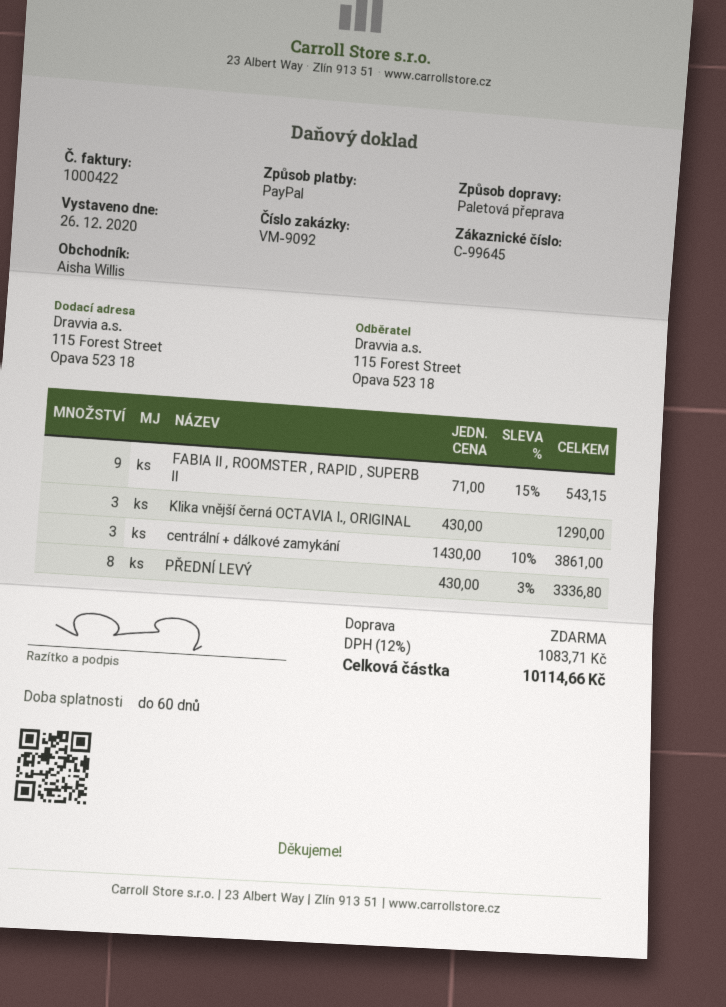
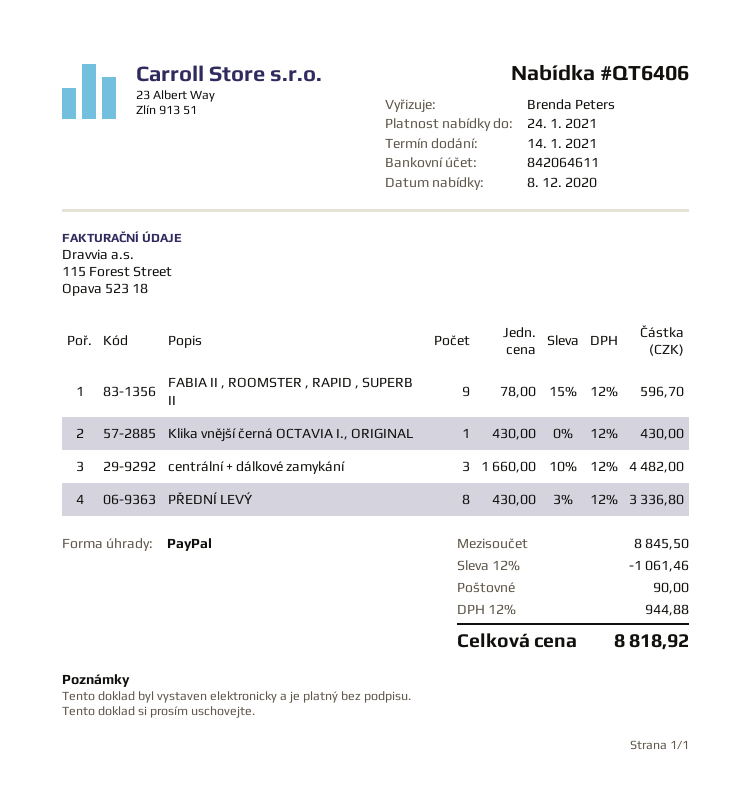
sales rep: Aisha Willis -> Brenda Peters
FABIA II , ROOMSTER , RAPID , SUPERB II: 9 x 71.00 - 15% = 543.15 -> 9 x 78.00 - 15% = 596.70
Klika vnější černá OCTAVIA I., ORIGINAL: 3 x 430.00 = 1290.00 -> 1 x 430.00 = 430.00
centrální + dálkové zamykání: 3 x 1430.00 - 10% = 3861.00 -> 3 x 1660.00 - 10% = 4482.00
discount: none -> 12% = 1061.46
shipping: 0.00 -> 90.00
tax: 12% = 1083.71 -> 12% = 944.88
total: 10114.66 -> 8818.92

